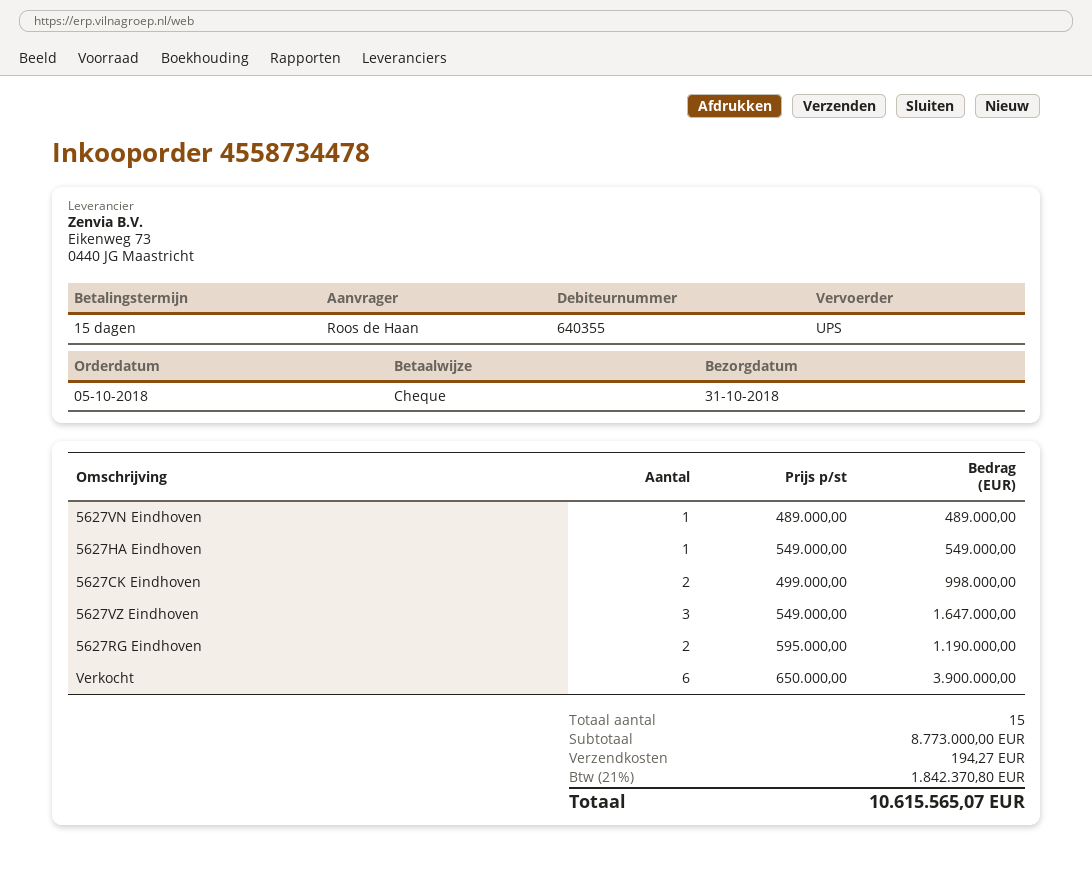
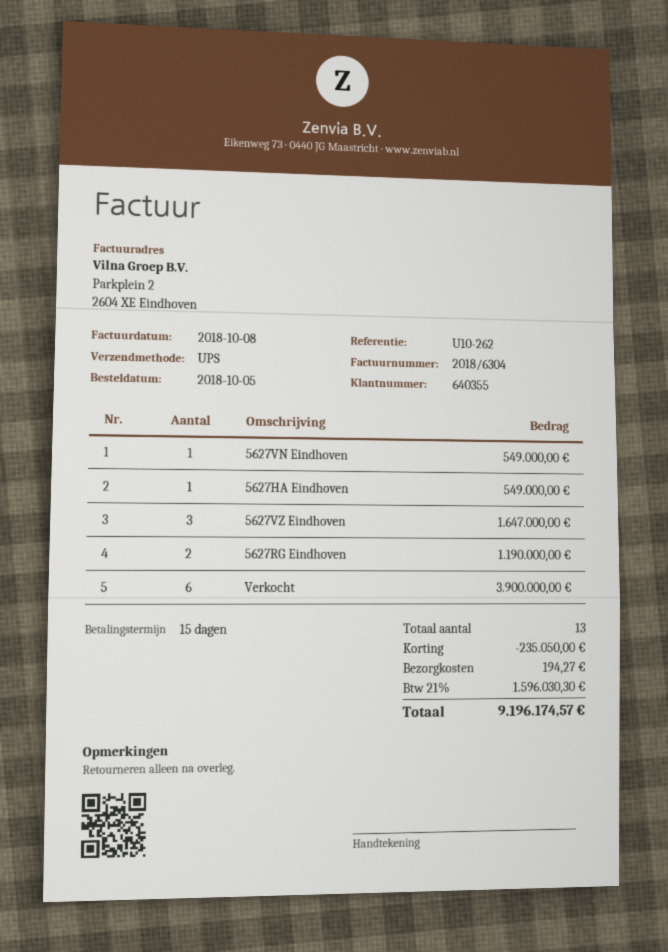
5627VN Eindhoven: 1 for 489000.00 -> 1 for 549000.00
5627CK Eindhoven: 2 for 998000.00 -> none
total quantity: 15 -> 13
discount: none -> 235050.00
tax: 21% = 1842370.80 -> 21% = 1596030.30
total: 10615565.07 -> 9196174.57

